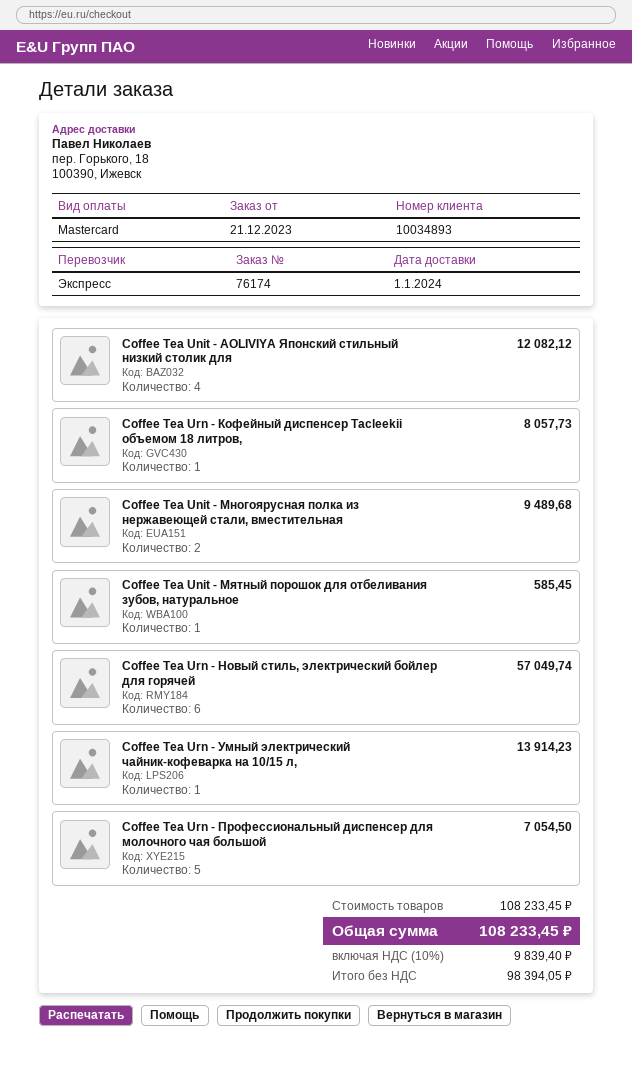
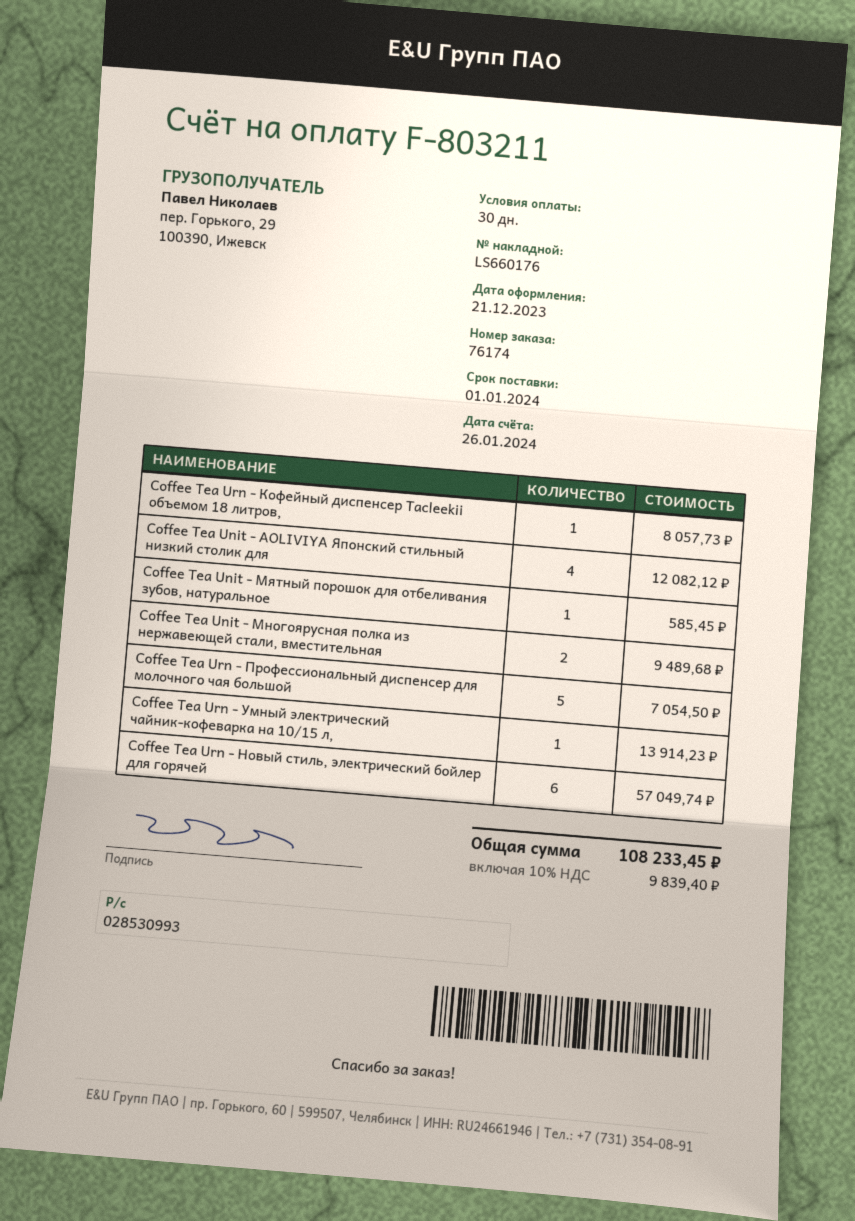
ship to: пер. Горького, 18, 100390, Ижевск -> пер. Горького, 29, 100390, Ижевск

